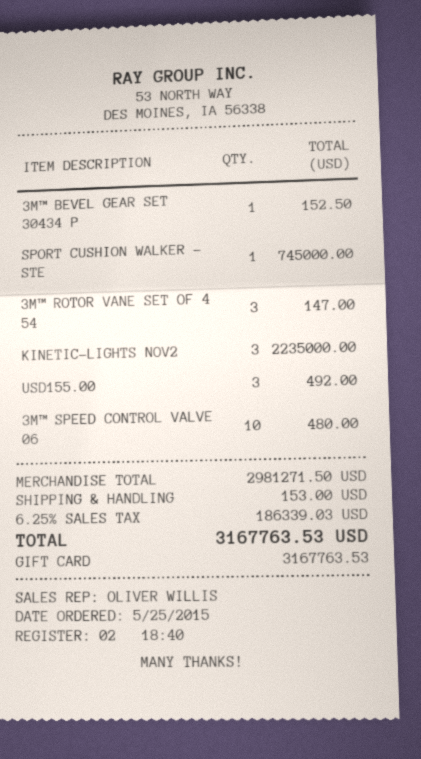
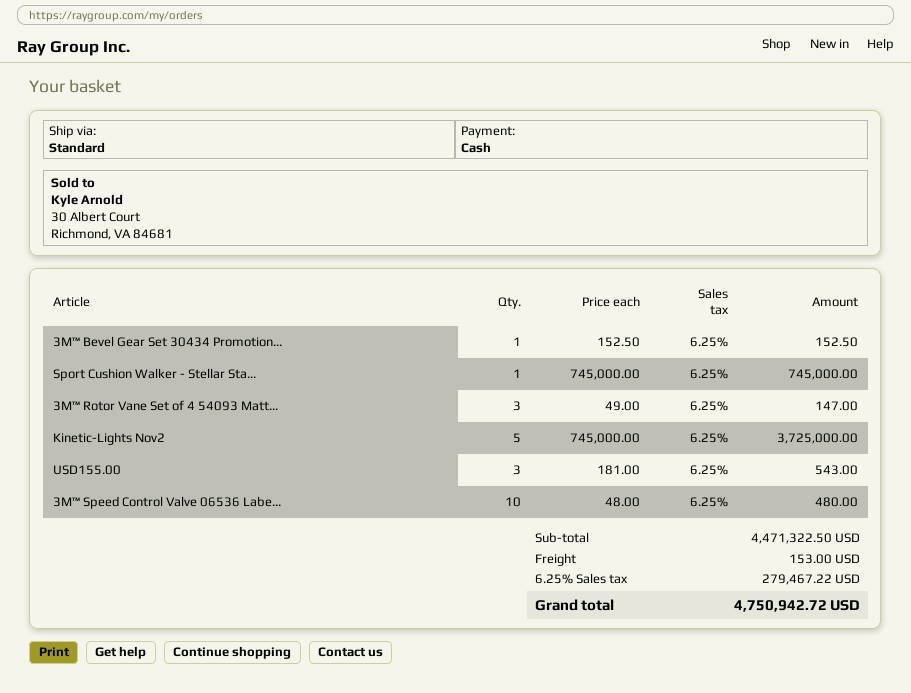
payment method: gift card -> cash
KINETIC-LIGHTS NOV2: 3 for 2235000.00 -> 5 for 3725000.00
USD155.00: 3 for 492.00 -> 3 for 543.00
subtotal: 2981271.50 -> 4471322.50
tax: 6.25% = 186339.03 -> 6.25% = 279467.22
total: 3167763.53 -> 4750942.72

